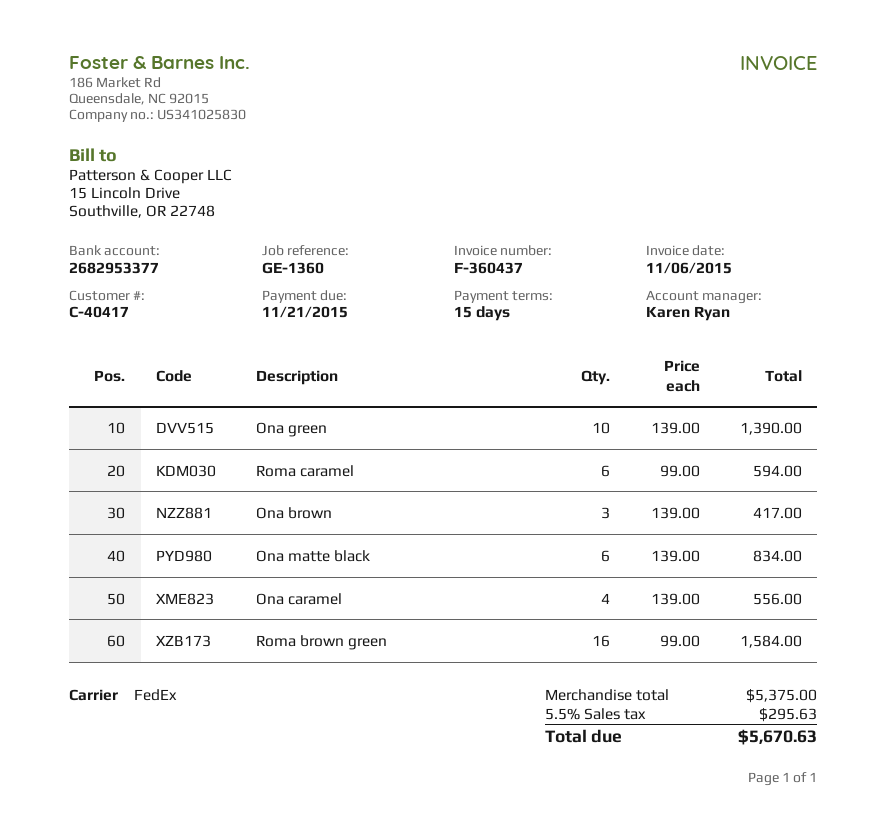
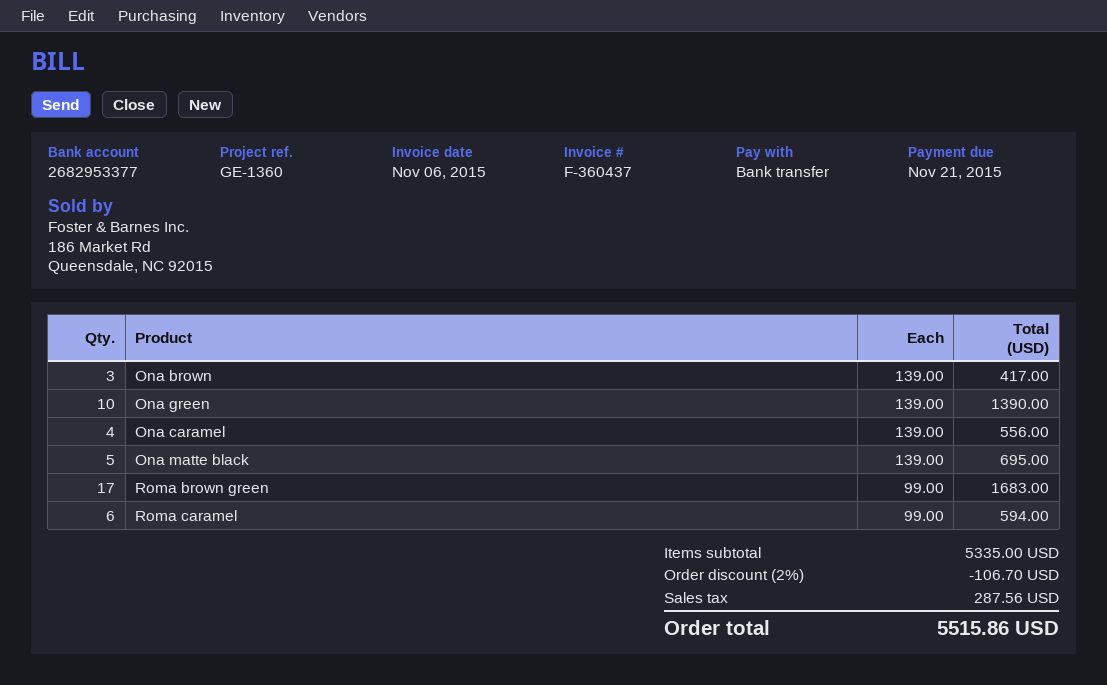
Ona matte black: 6 x 139.00 = 834.00 -> 5 x 139.00 = 695.00
Roma brown green: 16 x 99.00 = 1584.00 -> 17 x 99.00 = 1683.00
subtotal: 5375.00 -> 5335.00
discount: none -> 2% = 106.70
tax: 295.63 -> 287.56
total: 5670.63 -> 5515.86

